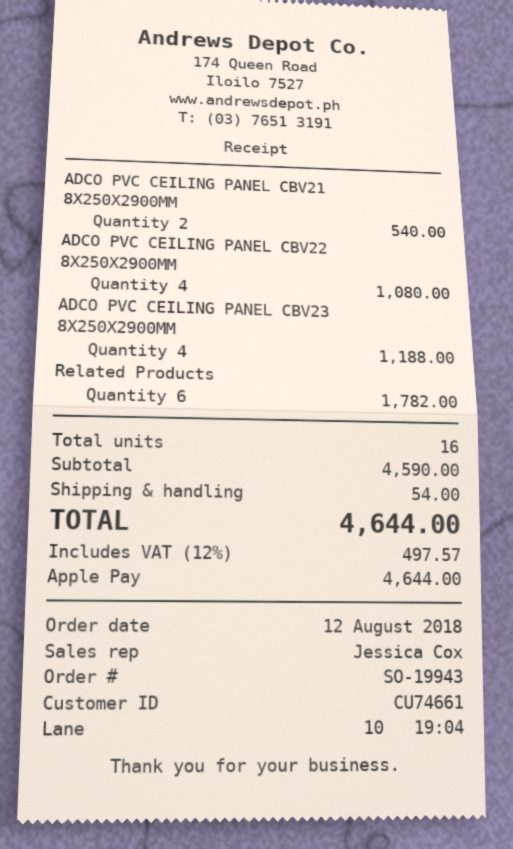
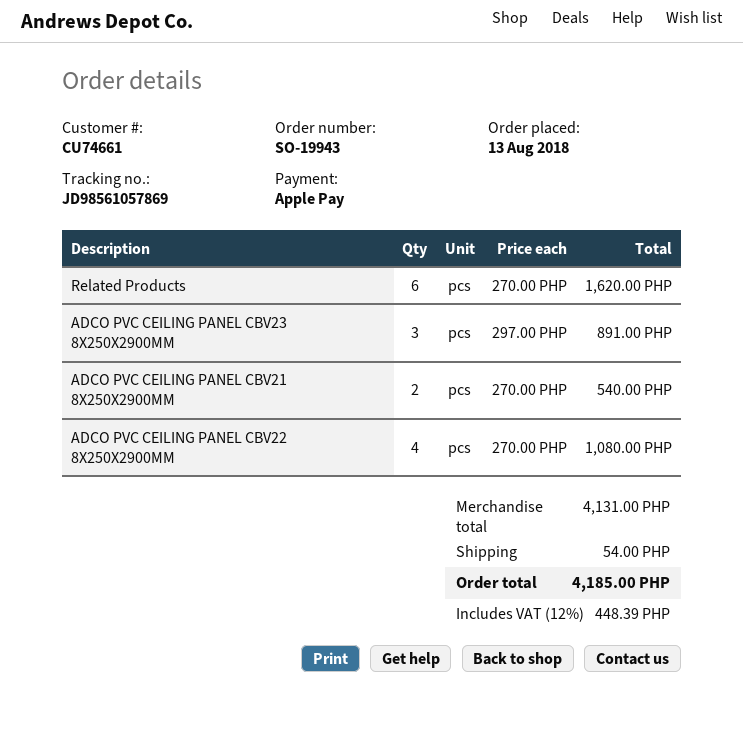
order date: 2018-08-12 -> 2018-08-13
ADCO PVC CEILING PANEL CBV23 8X250X2900MM: 4 for 1188.00 -> 3 for 891.00
Related Products: 6 for 1782.00 -> 6 for 1620.00
subtotal: 4590.00 -> 4131.00
tax: 12% = 497.57 -> 12% = 448.39
total: 4644.00 -> 4185.00

